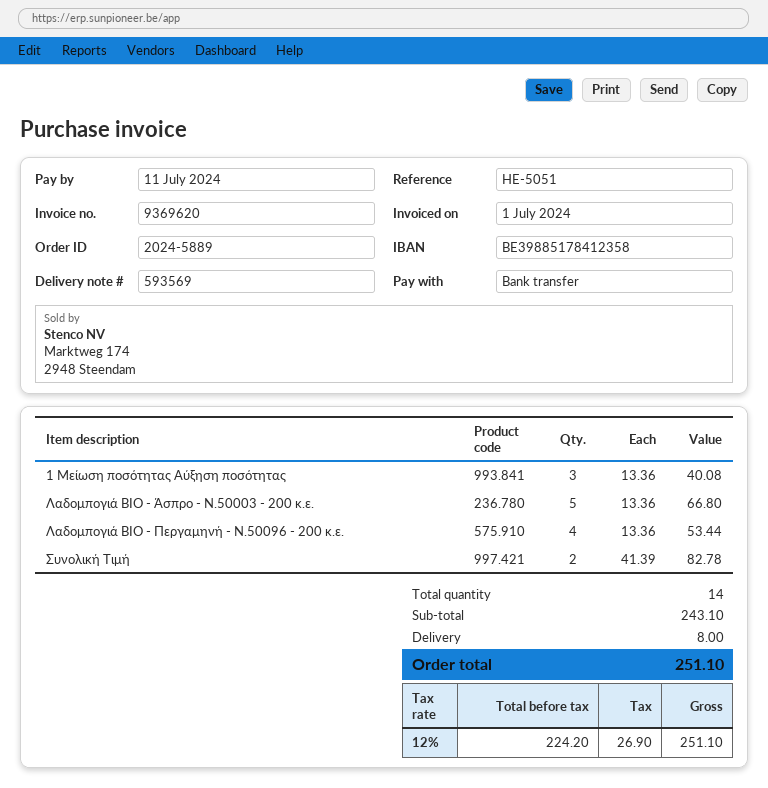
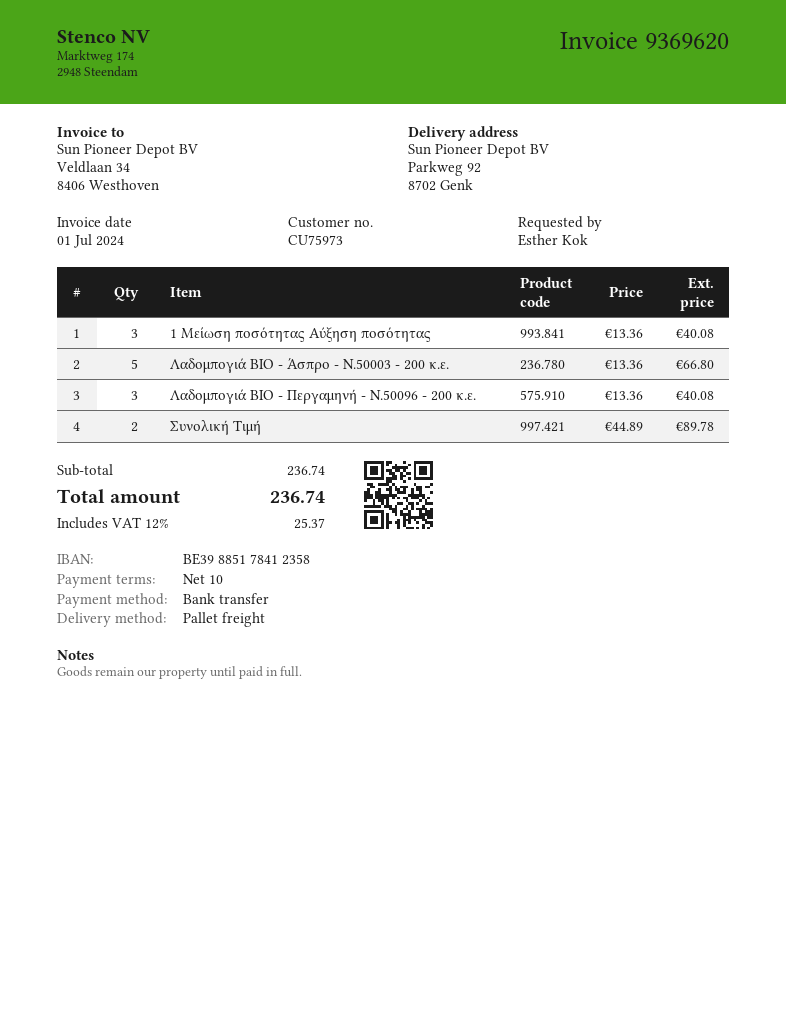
Λαδομπογιά ΒΙΟ - Περγαμηνή - Ν.50096 - 200 κ.ε.: 4 x 13.36 = 53.44 -> 3 x 13.36 = 40.08
Συνολική Τιμή: 2 x 41.39 = 82.78 -> 2 x 44.89 = 89.78
subtotal: 243.10 -> 236.74
shipping: 8.00 -> none
tax: 12% = 26.90 -> 12% = 25.37
total: 251.10 -> 236.74

